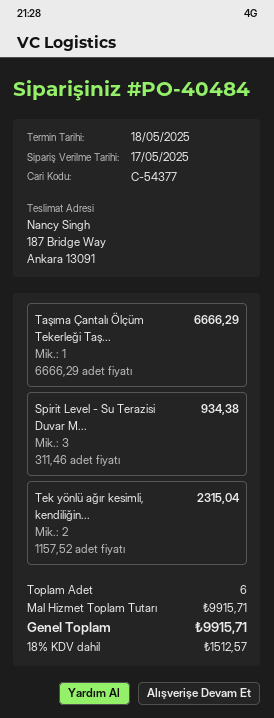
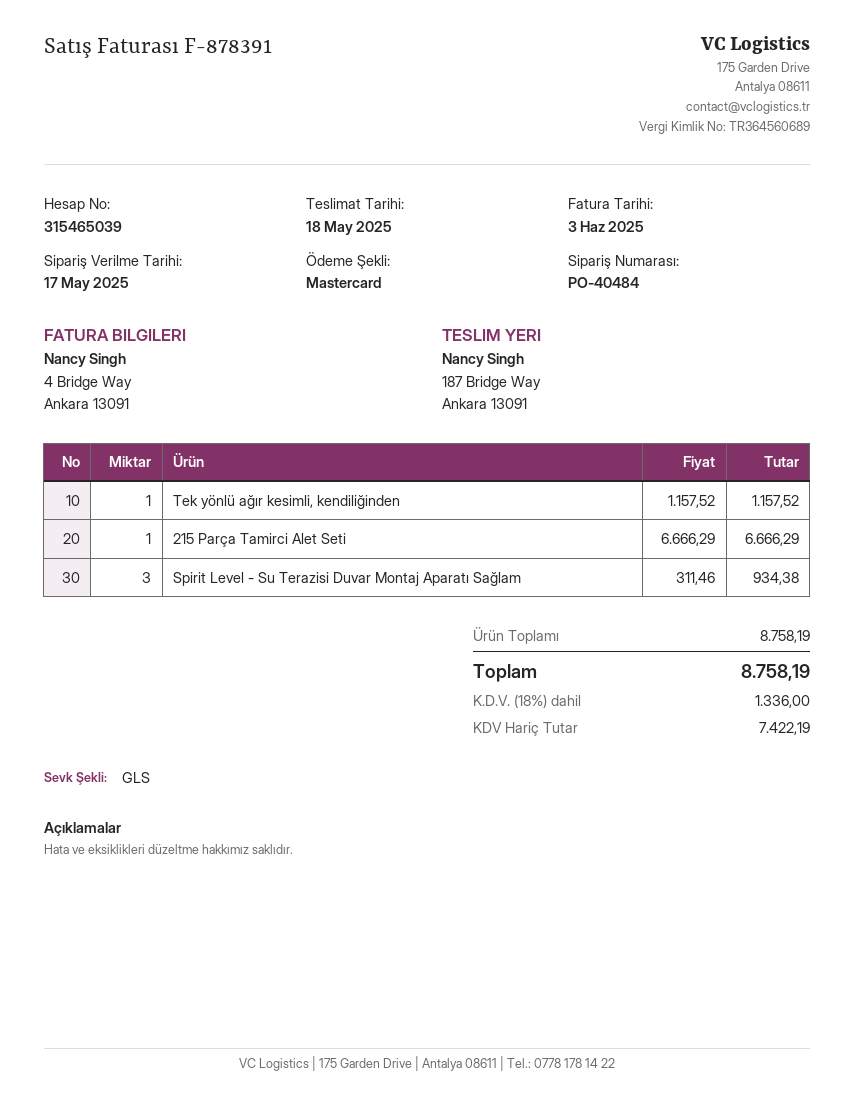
Taşıma Çantalı Ölçüm Tekerleği Taş...: 1 x 6666.29 = 6666.29 -> none
Tek yönlü ağır kesimli, kendiliğin...: 2 x 1157.52 = 2315.04 -> 1 x 1157.52 = 1157.52
215 Parça Tamirci Alet Seti: none -> 1 x 6666.29 = 6666.29
subtotal: 9915.71 -> 8758.19
tax: 18% = 1512.57 -> 18% = 1336.00
total: 9915.71 -> 8758.19

